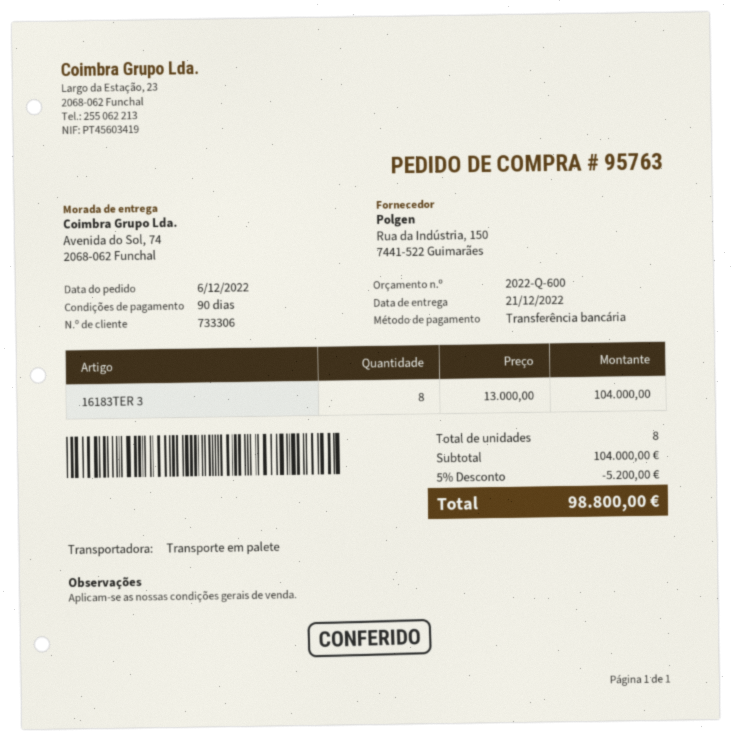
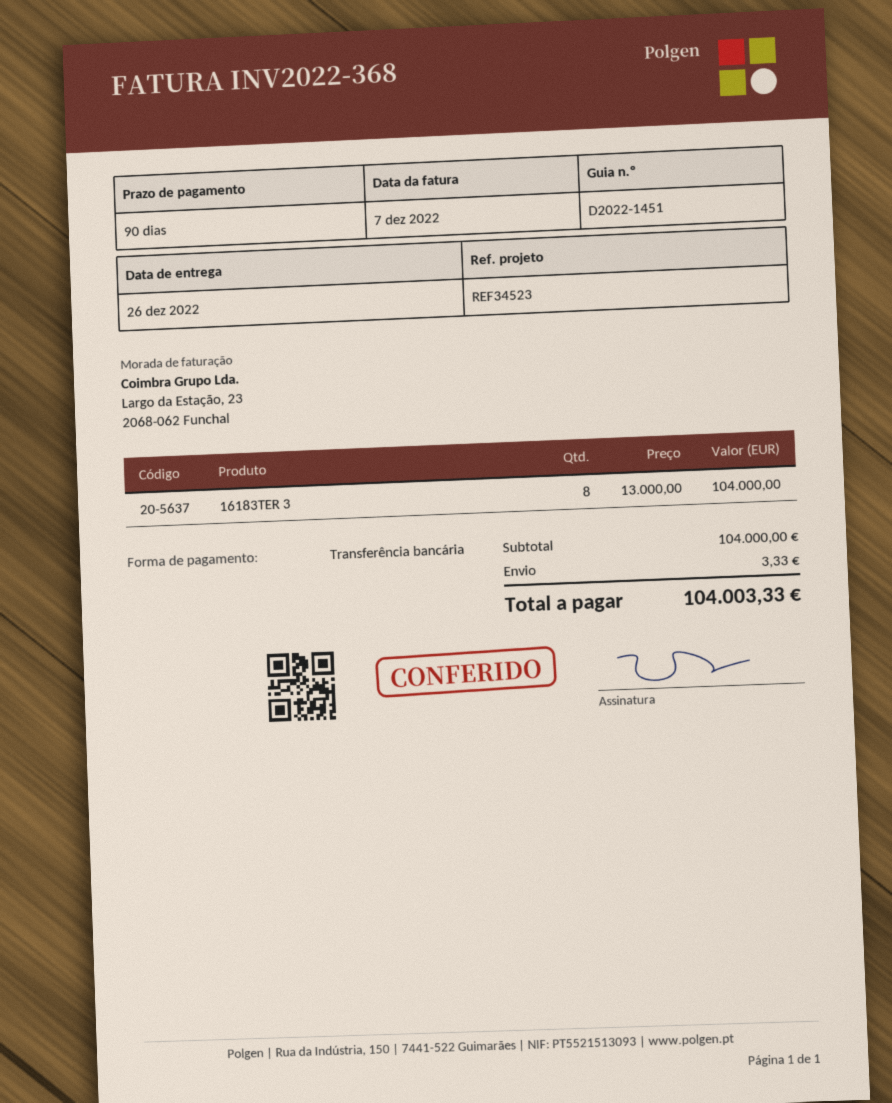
delivery date: 2022-12-21 -> 2022-12-26
discount: 5% = 5200.00 -> none
shipping: none -> 3.33
total: 98800.00 -> 104003.33

